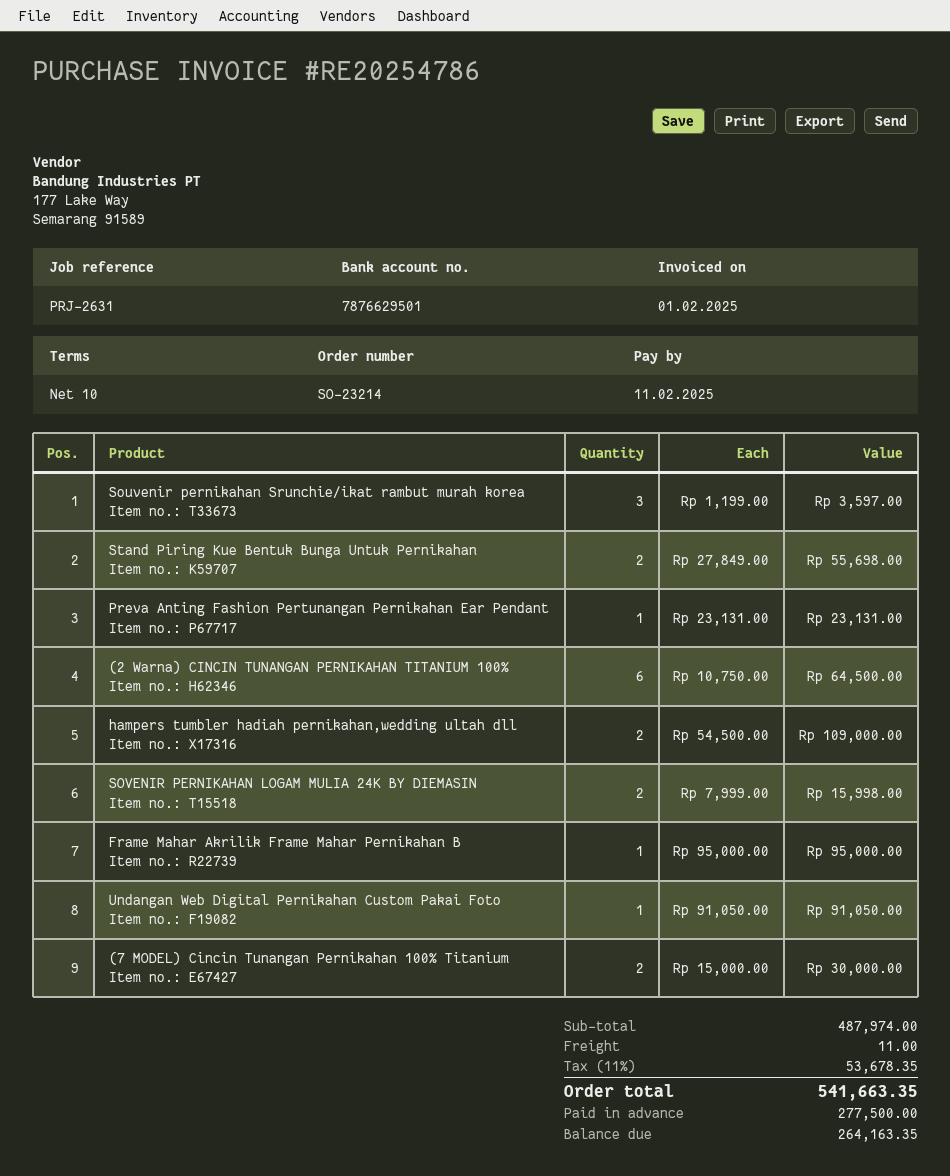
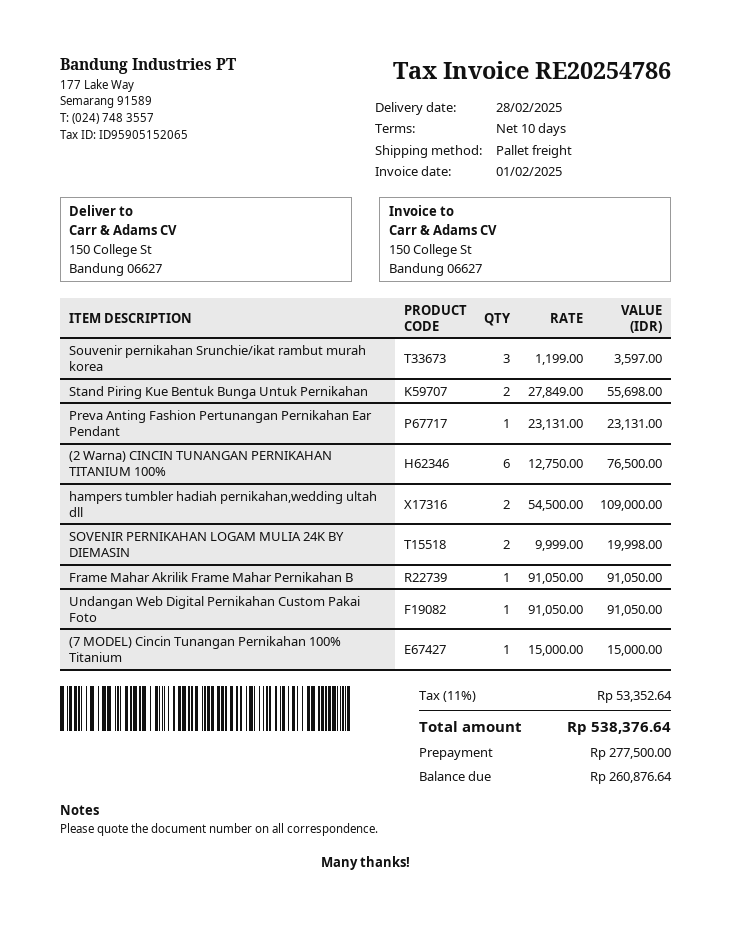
(2 Warna) CINCIN TUNANGAN PERNIKAHAN TITANIUM 100%: 6 x 10750.00 = 64500.00 -> 6 x 12750.00 = 76500.00
SOVENIR PERNIKAHAN LOGAM MULIA 24K BY DIEMASIN: 2 x 7999.00 = 15998.00 -> 2 x 9999.00 = 19998.00
Frame Mahar Akrilik Frame Mahar Pernikahan B: 1 x 95000.00 = 95000.00 -> 1 x 91050.00 = 91050.00
(7 MODEL) Cincin Tunangan Pernikahan 100% Titanium: 2 x 15000.00 = 30000.00 -> 1 x 15000.00 = 15000.00
shipping: 11.00 -> none
tax: 11% = 53678.35 -> 11% = 53352.64
total: 541663.35 -> 538376.64
balance: 264163.35 -> 260876.64

